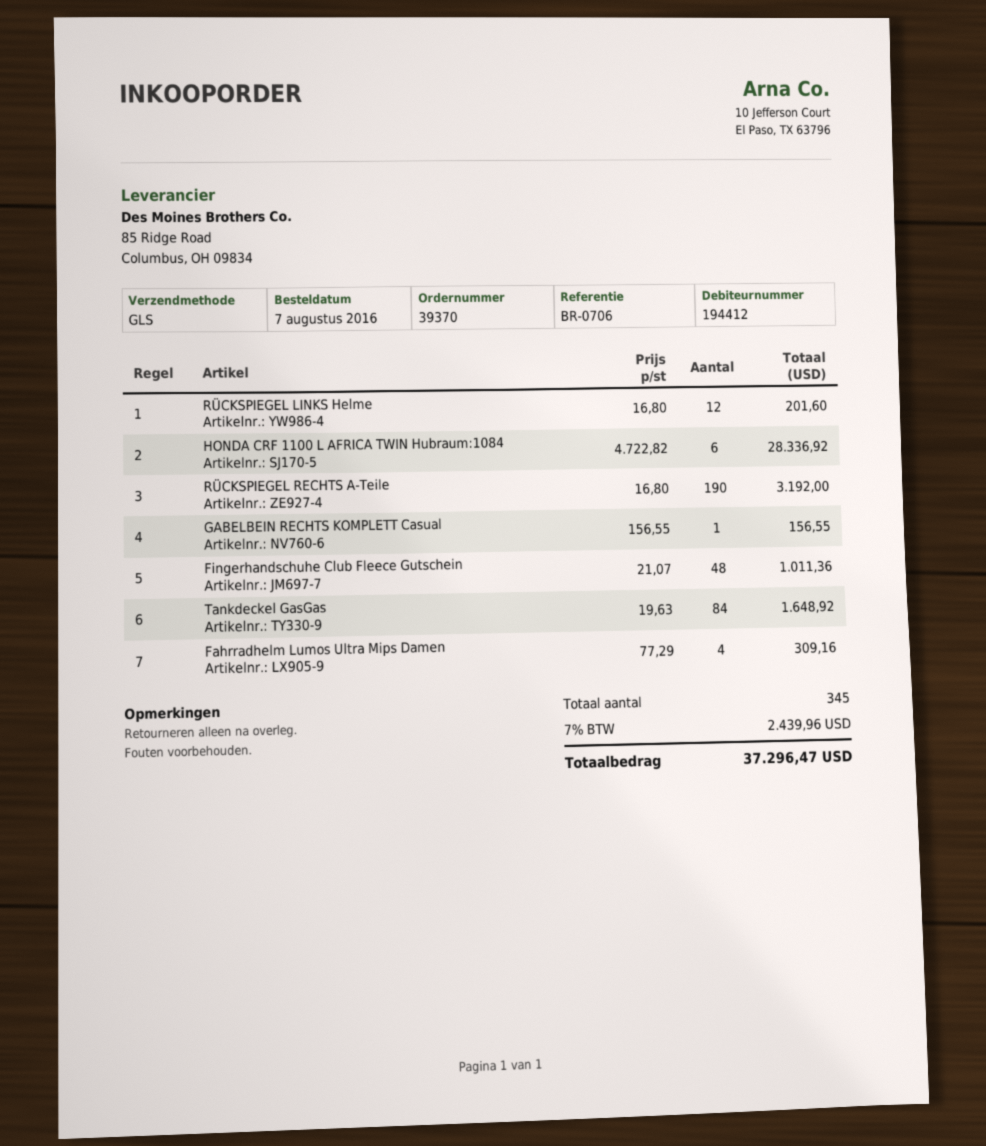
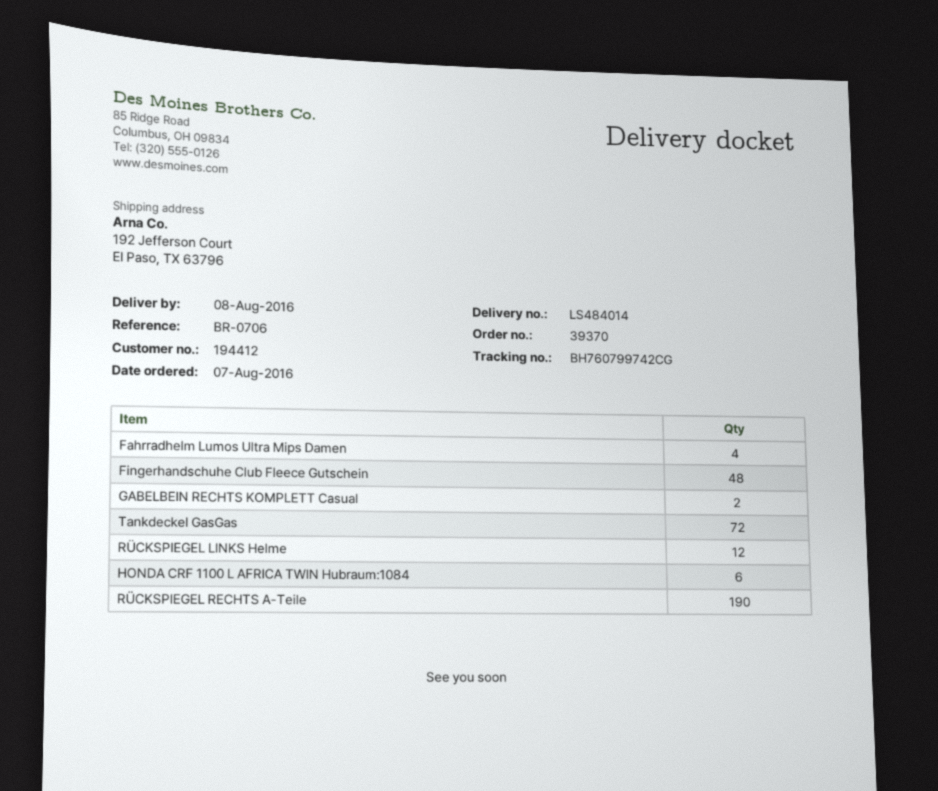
GABELBEIN RECHTS KOMPLETT Casual: 1 -> 2
Tankdeckel GasGas: 84 -> 72

